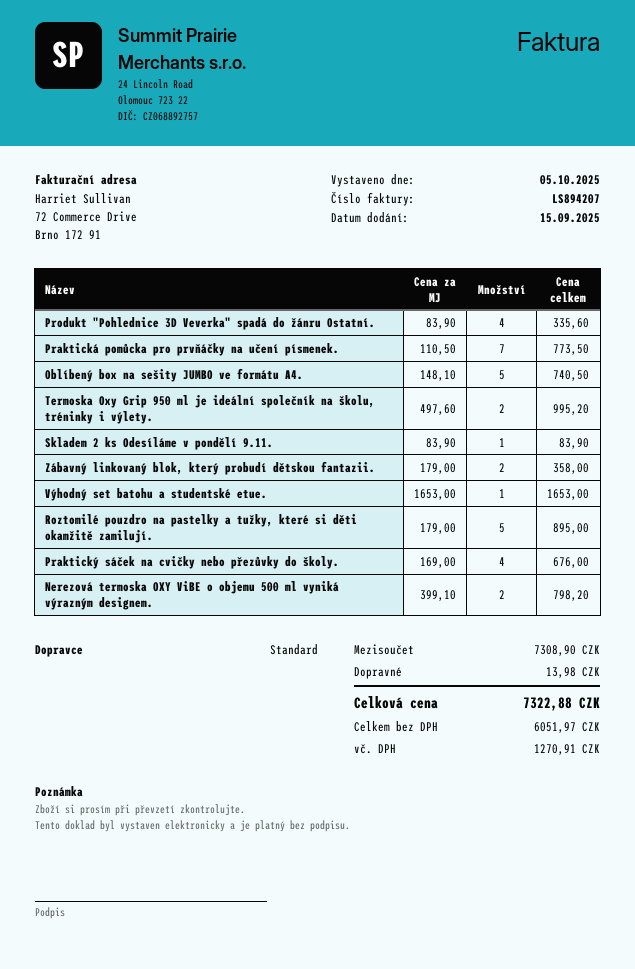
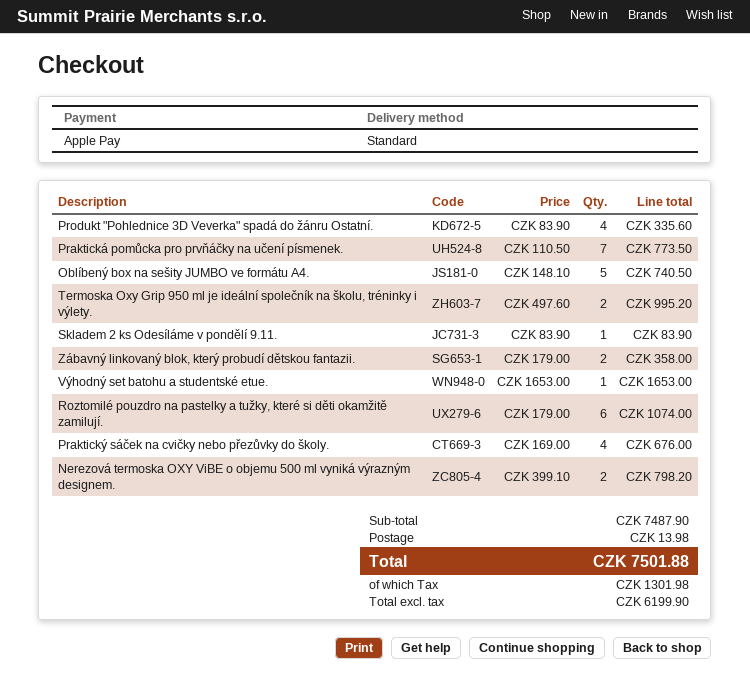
Roztomilé pouzdro na pastelky a tužky, které si děti okamžitě zamilují.: 5 x 179.00 = 895.00 -> 6 x 179.00 = 1074.00
subtotal: 7308.90 -> 7487.90
net: 6051.97 -> 6199.90
tax: 1270.91 -> 1301.98
total: 7322.88 -> 7501.88

